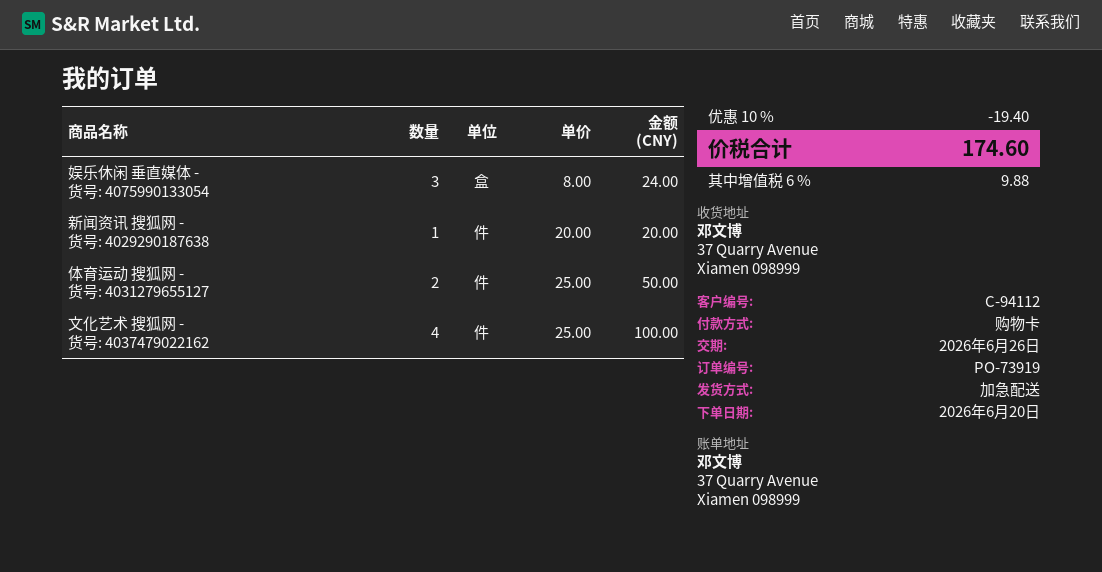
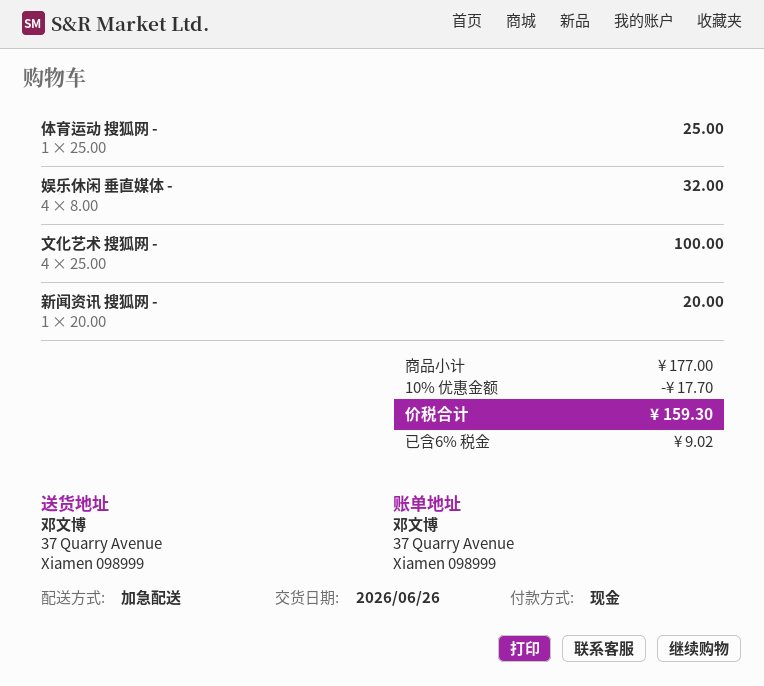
payment method: gift card -> cash
娱乐休闲 垂直媒体 -: 3 x 8.00 = 24.00 -> 4 x 8.00 = 32.00
体育运动 搜狐网 -: 2 x 25.00 = 50.00 -> 1 x 25.00 = 25.00
discount: 10% = 19.40 -> 10% = 17.70
tax: 6% = 9.88 -> 6% = 9.02
total: 174.60 -> 159.30

